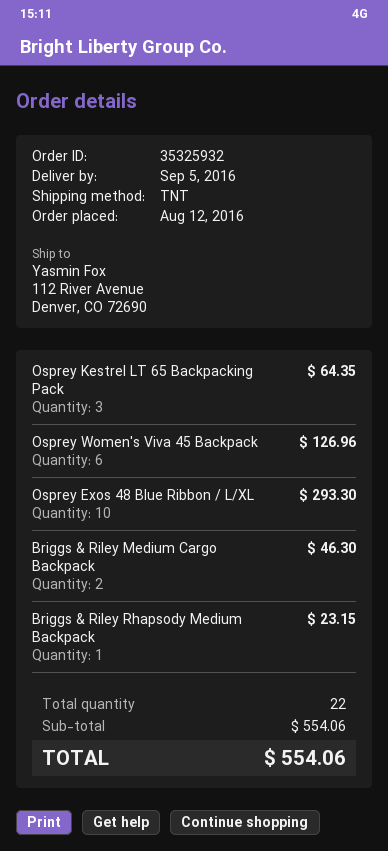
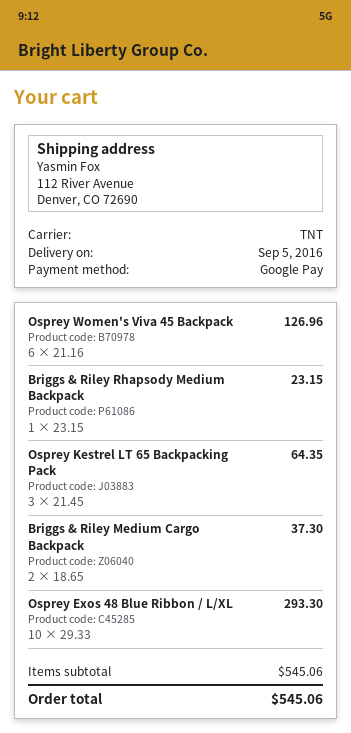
Briggs & Riley Medium Cargo Backpack: 2 for 46.30 -> 2 for 37.30
subtotal: 554.06 -> 545.06
total: 554.06 -> 545.06

